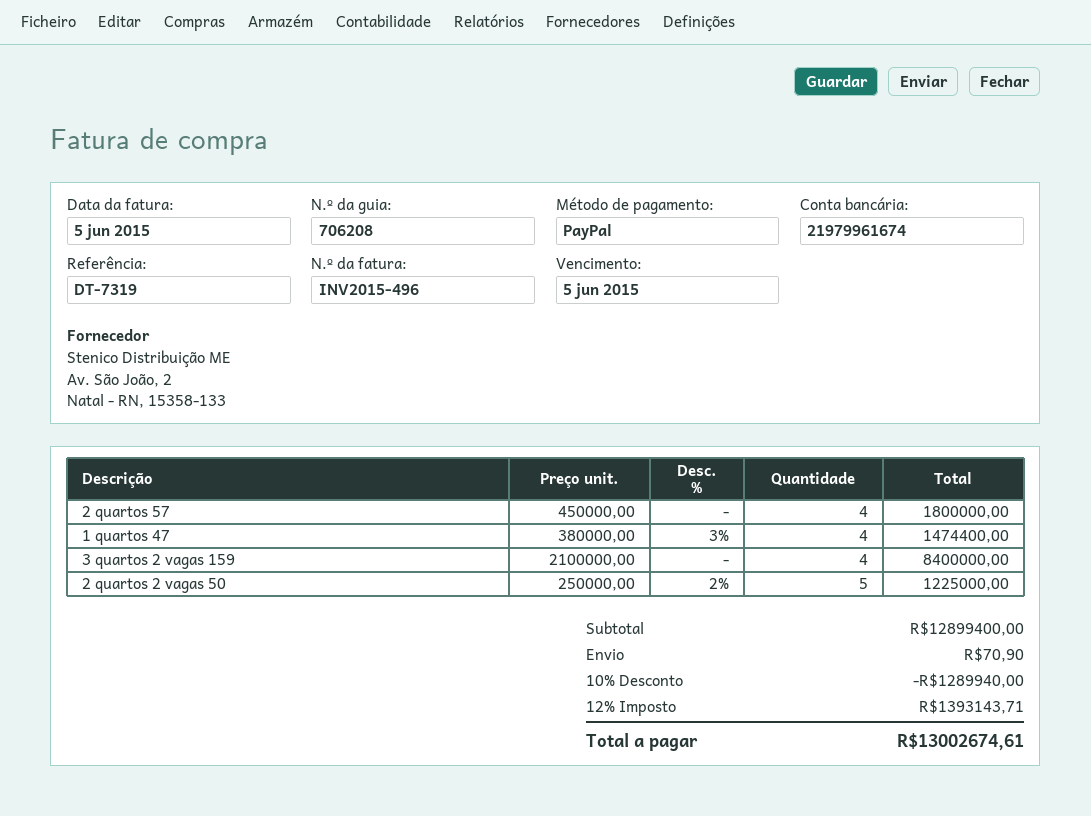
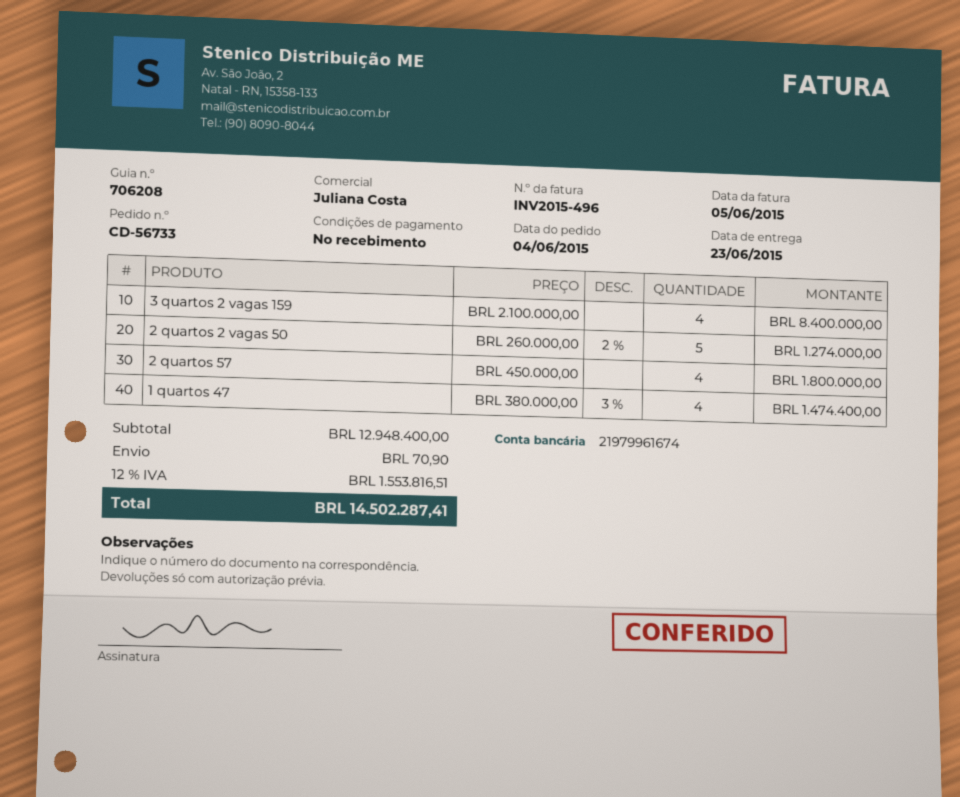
2 quartos 2 vagas 50: 5 x 250000.00 - 2% = 1225000.00 -> 5 x 260000.00 - 2% = 1274000.00
subtotal: 12899400.00 -> 12948400.00
discount: 10% = 1289940.00 -> none
tax: 12% = 1393143.71 -> 12% = 1553816.51
total: 13002674.61 -> 14502287.41

